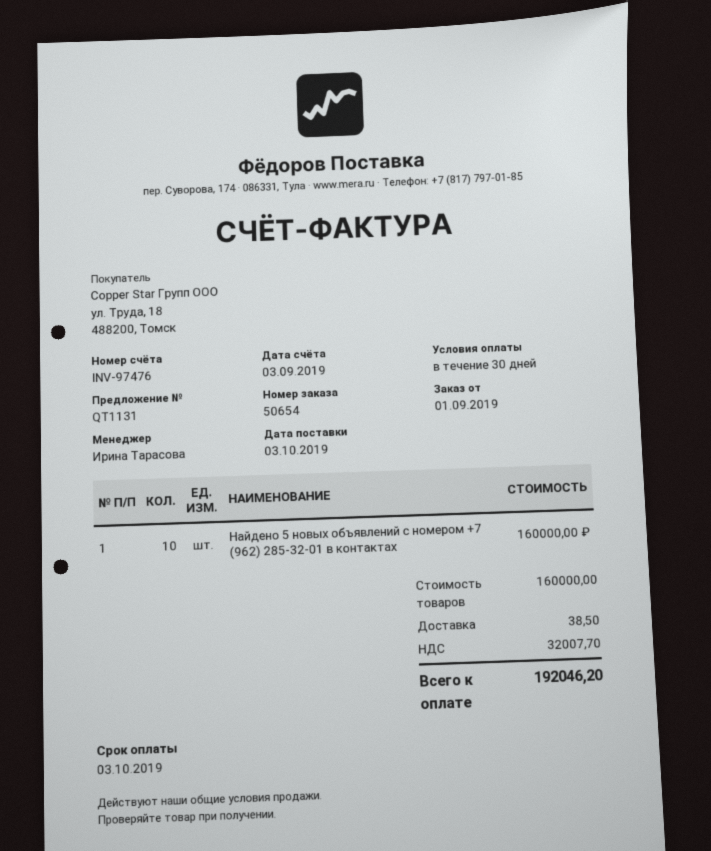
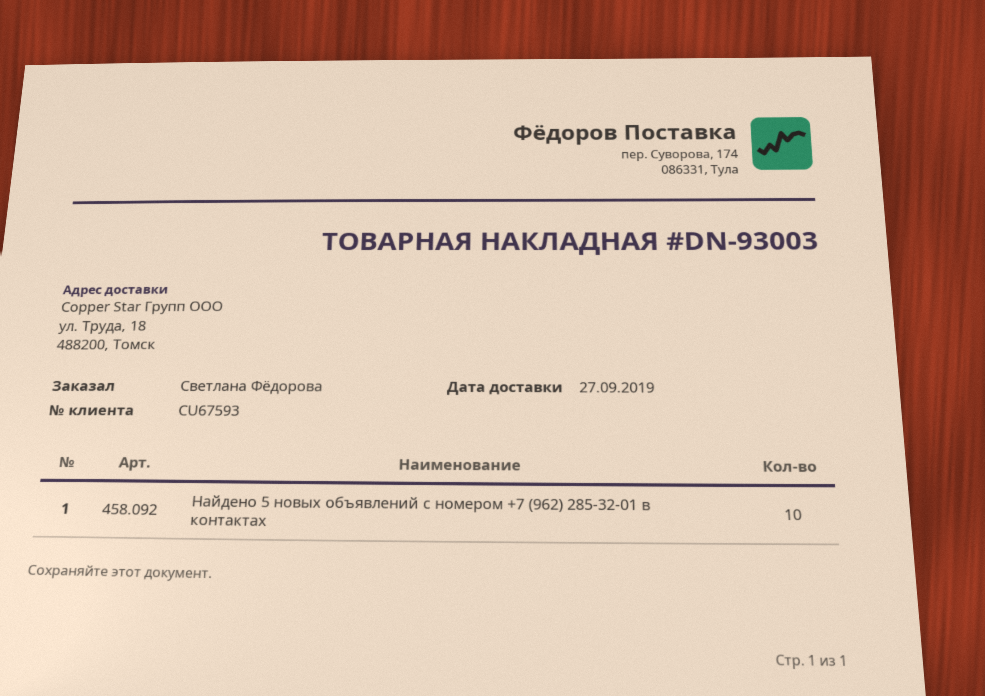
delivery date: 2019-10-03 -> 2019-09-27

